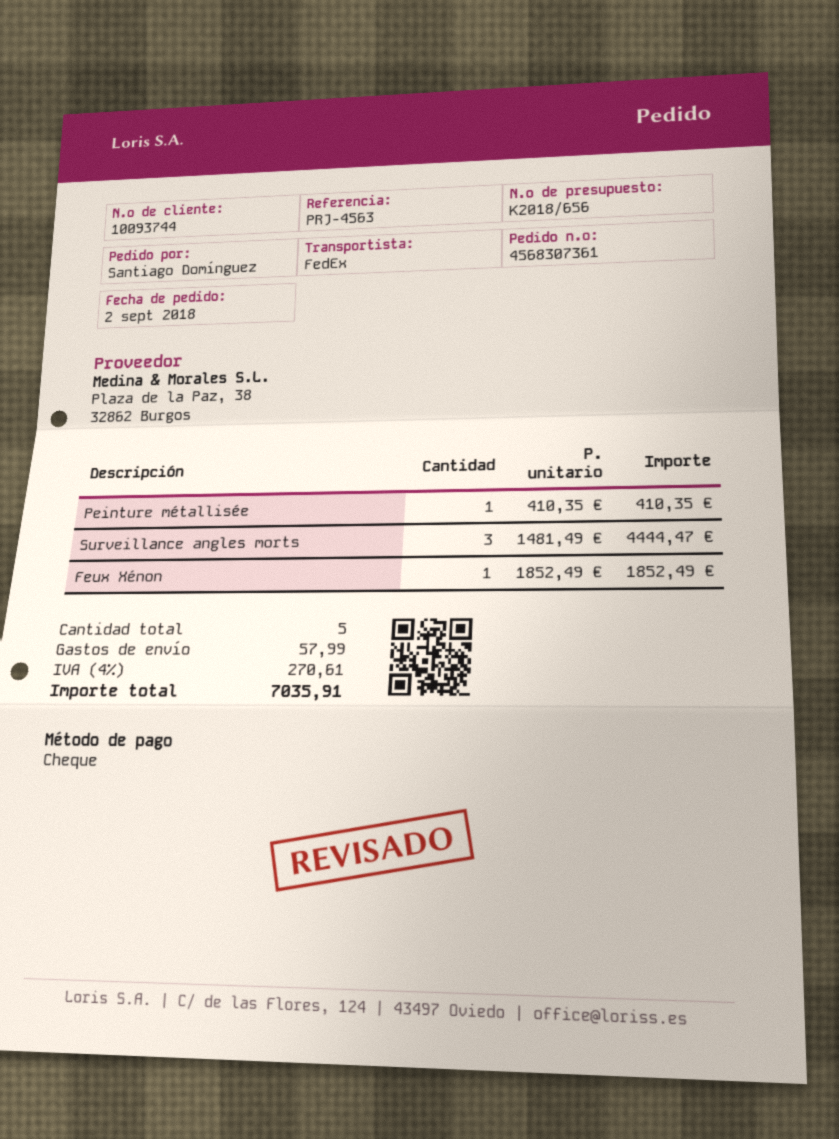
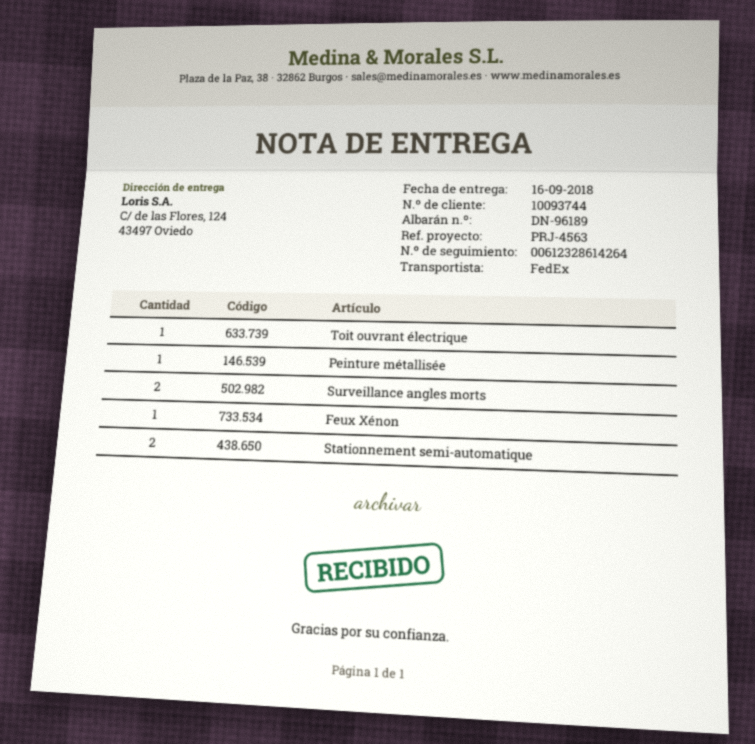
Surveillance angles morts: 3 -> 2
Toit ouvrant électrique: none -> 1
Stationnement semi-automatique: none -> 2

